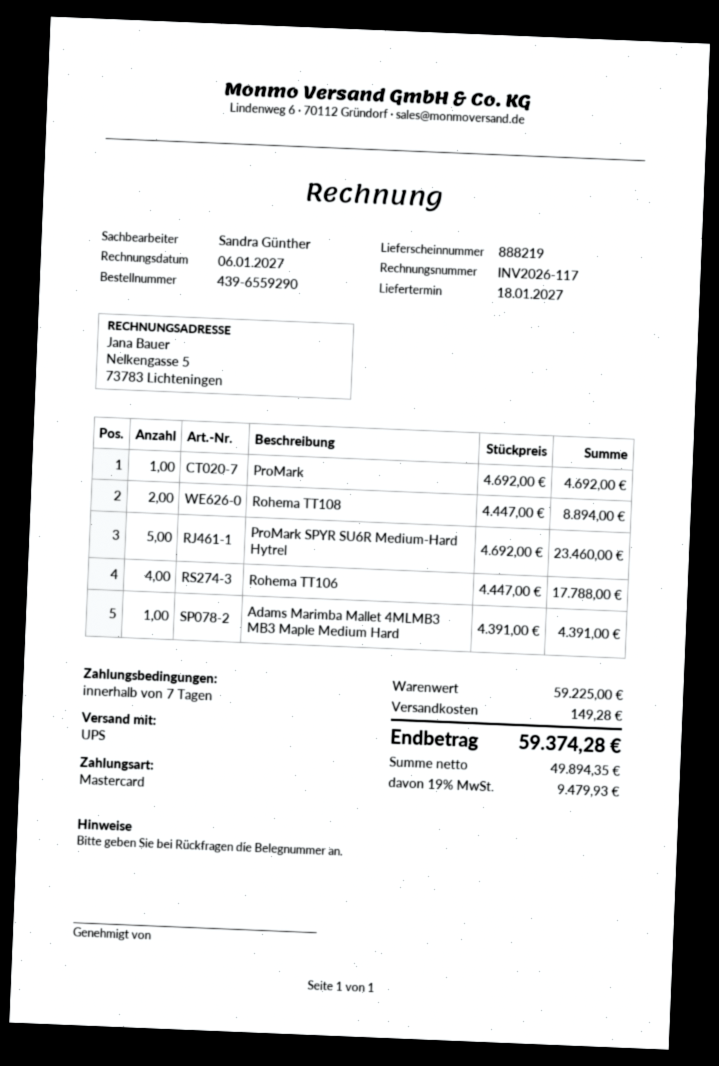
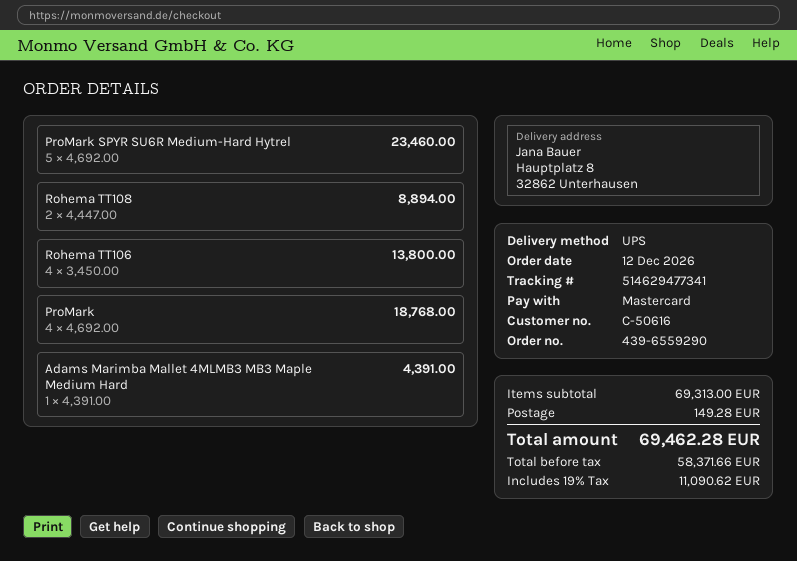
ProMark: 1 x 4692.00 = 4692.00 -> 4 x 4692.00 = 18768.00
Rohema TT106: 4 x 4447.00 = 17788.00 -> 4 x 3450.00 = 13800.00
subtotal: 59225.00 -> 69313.00
net: 49894.35 -> 58371.66
tax: 19% = 9479.93 -> 19% = 11090.62
total: 59374.28 -> 69462.28

